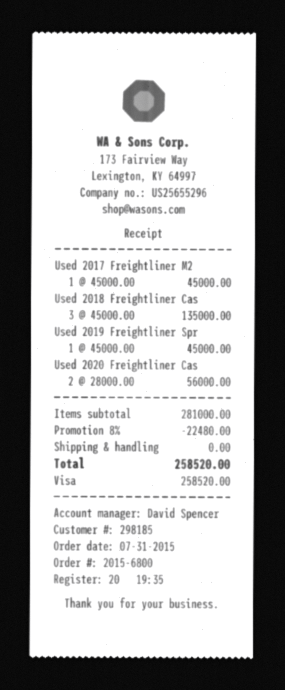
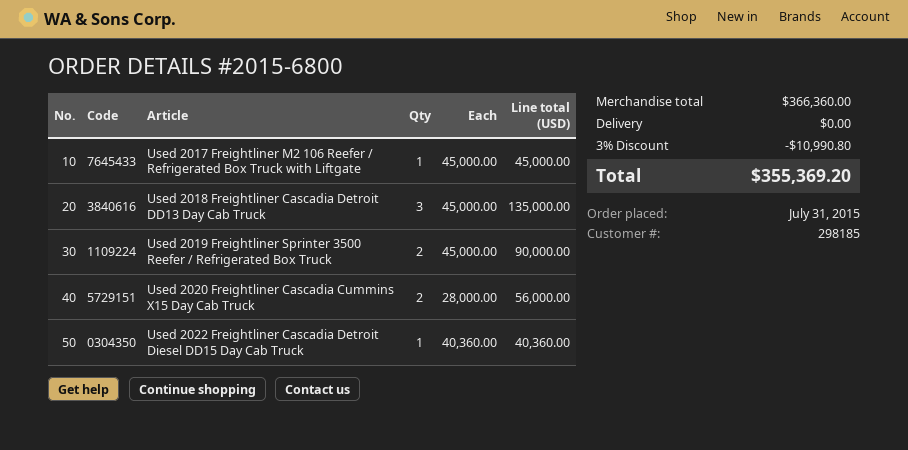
Used 2019 Freightliner Spr: 1 x 45000.00 = 45000.00 -> 2 x 45000.00 = 90000.00
Used 2022 Freightliner Cascadia Detroit Diesel DD15 Day Cab Truck: none -> 1 x 40360.00 = 40360.00
subtotal: 281000.00 -> 366360.00
discount: 8% = 22480.00 -> 3% = 10990.80
total: 258520.00 -> 355369.20

